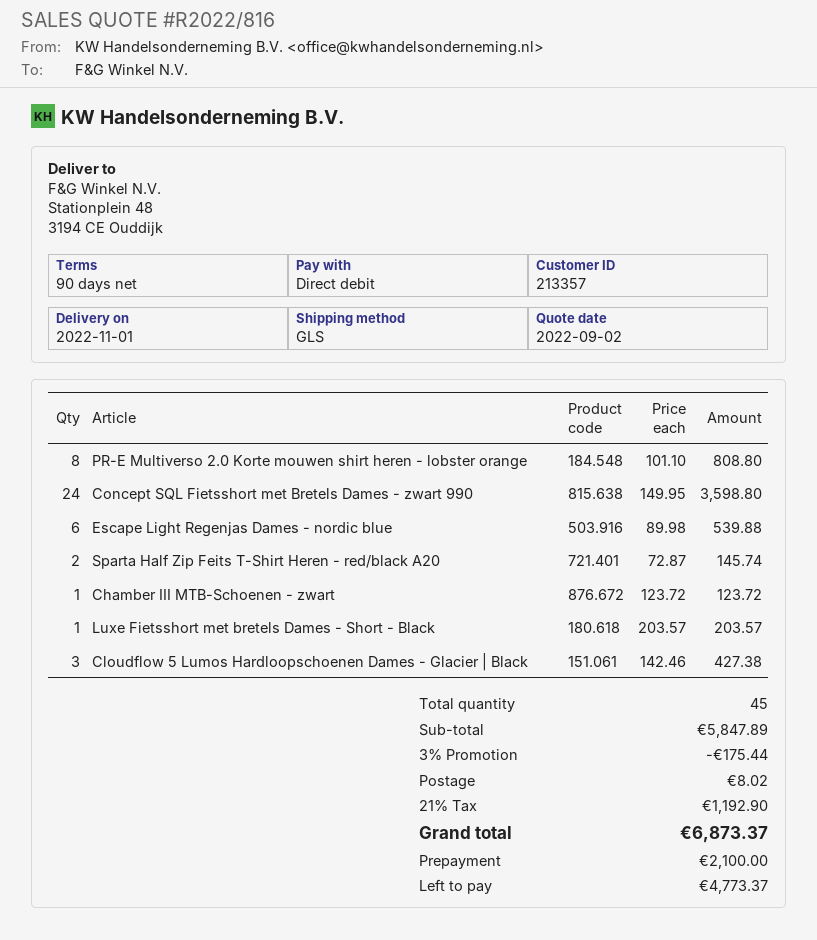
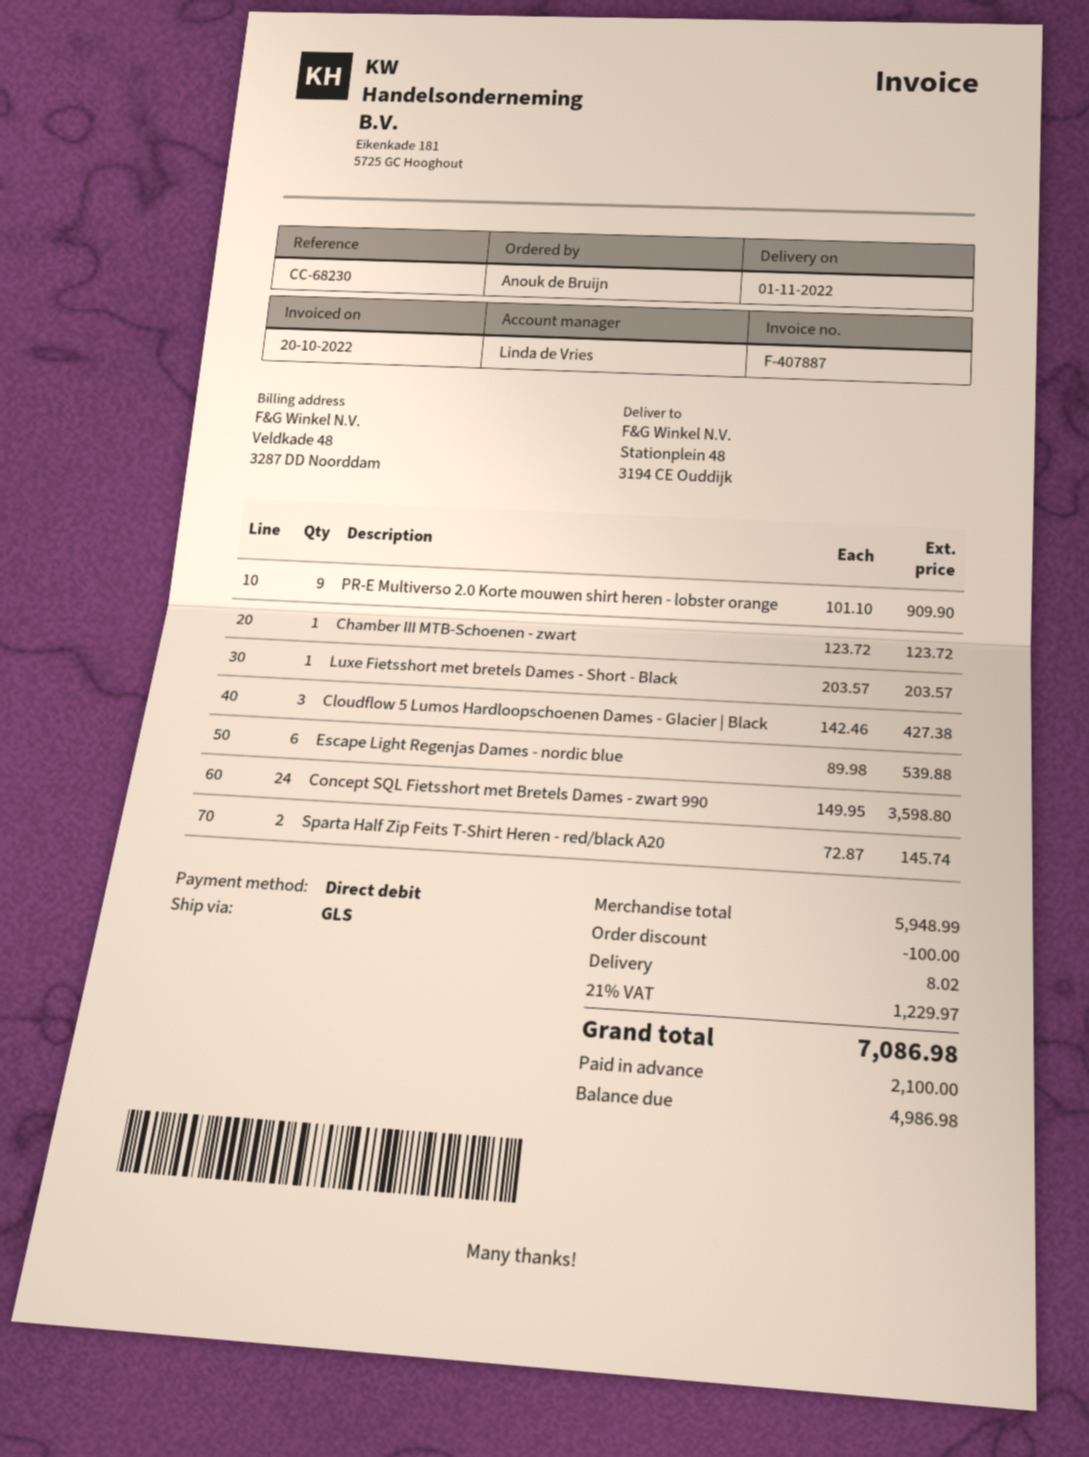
PR-E Multiverso 2.0 Korte mouwen shirt heren - lobster orange: 8 x 101.10 = 808.80 -> 9 x 101.10 = 909.90
subtotal: 5847.89 -> 5948.99
discount: 175.44 -> 100.00
tax: 21% = 1192.90 -> 21% = 1229.97
total: 6873.37 -> 7086.98
balance: 4773.37 -> 4986.98

